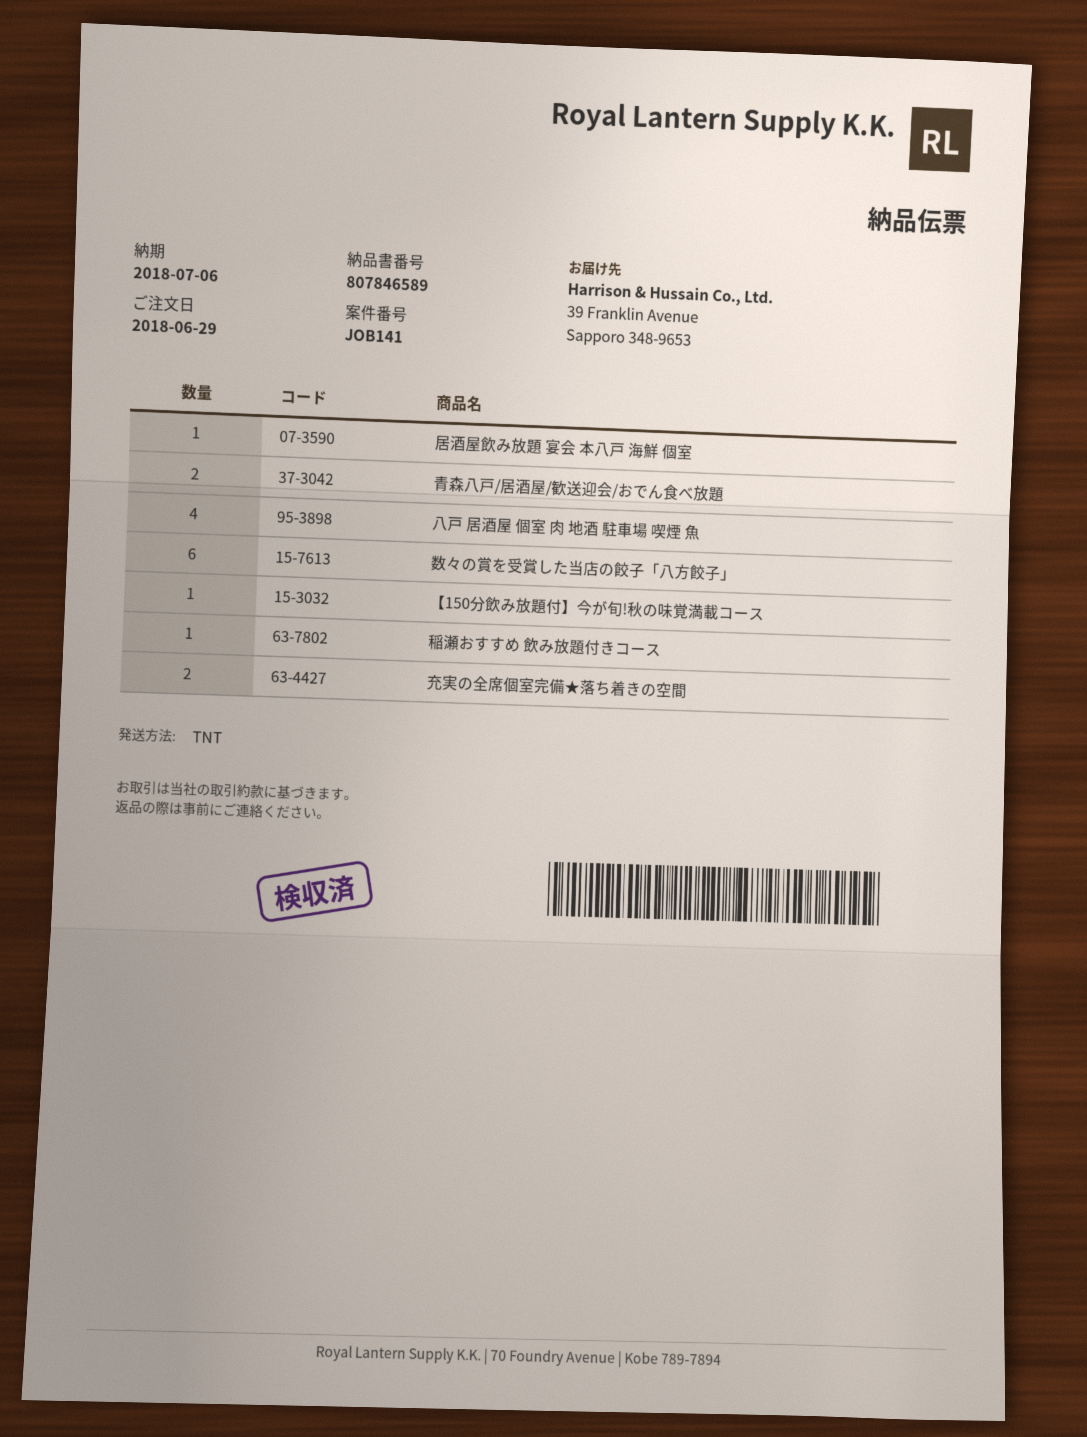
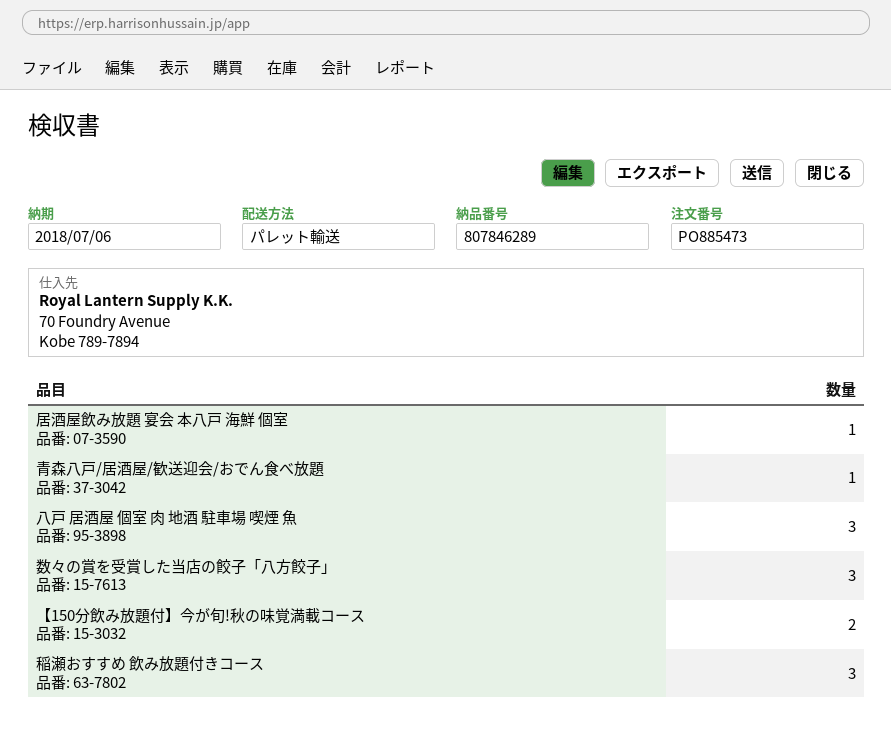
delivery note number: 807846589 -> 807846289
shipping method: TNT -> pallet freight
青森八戸/居酒屋/歓送迎会/おでん食べ放題: 2 -> 1
八戸 居酒屋 個室 肉 地酒 駐車場 喫煙 魚: 4 -> 3
数々の賞を受賞した当店の餃子「八方餃子」: 6 -> 3
【150分飲み放題付】今が旬!秋の味覚満載コース: 1 -> 2
稲瀬おすすめ 飲み放題付きコース: 1 -> 3
充実の全席個室完備★落ち着きの空間: 2 -> none

